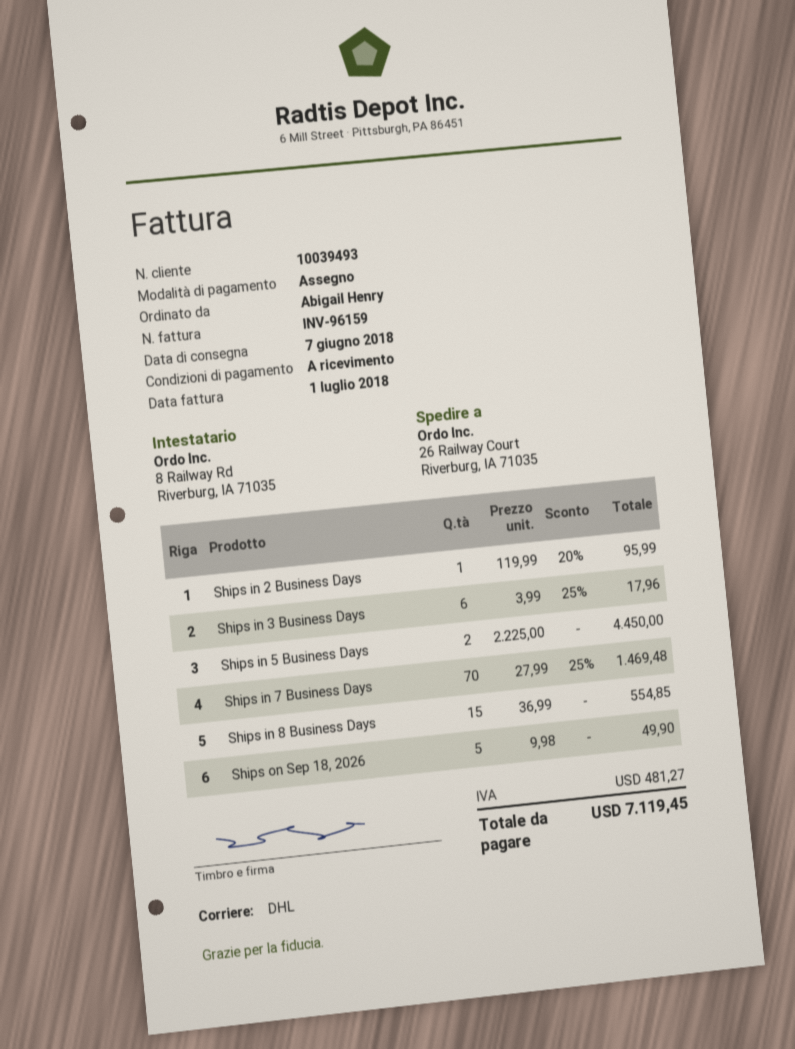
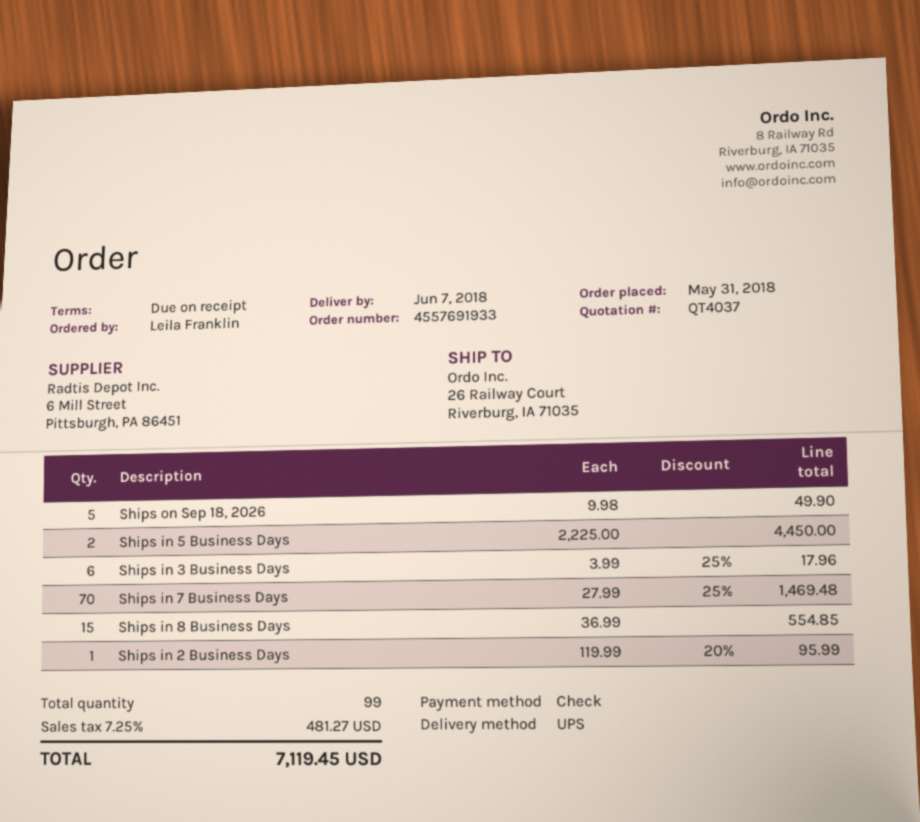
ordered by: Abigail Henry -> Leila Franklin
shipping method: DHL -> UPS

